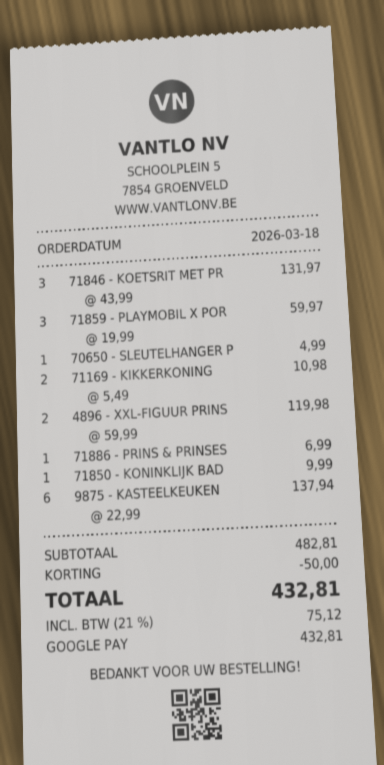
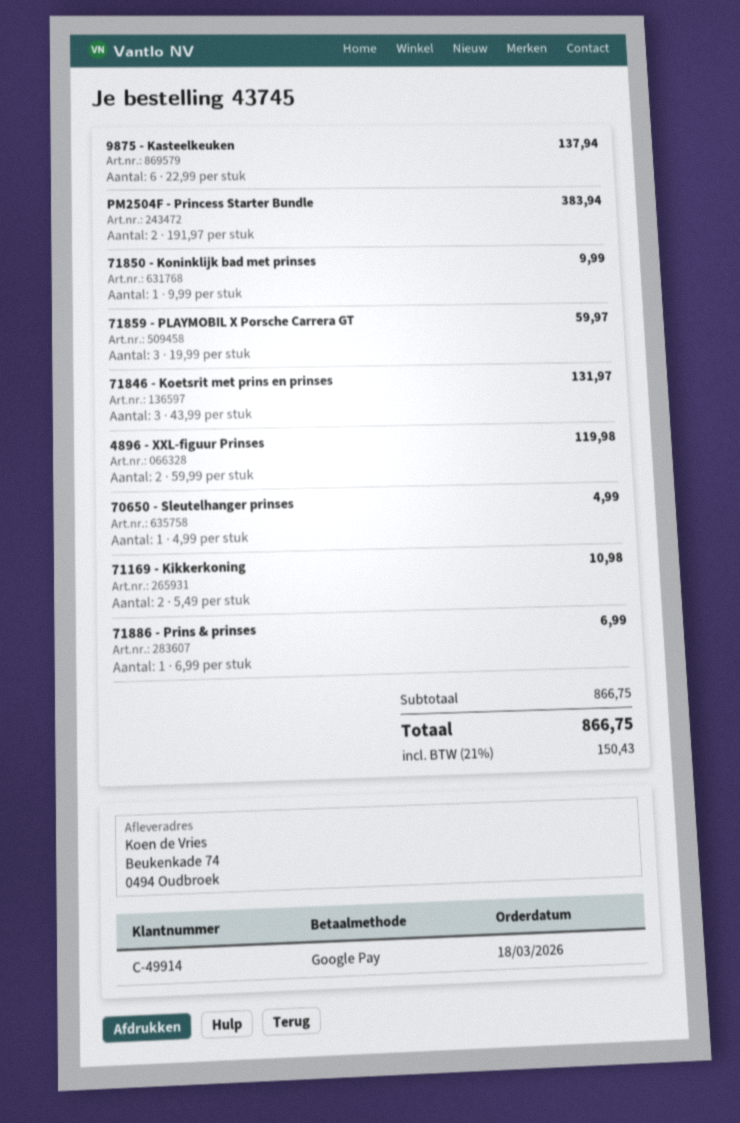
PM2504F - Princess Starter Bundle: none -> 2 x 191.97 = 383.94
subtotal: 482.81 -> 866.75
discount: 50.00 -> none
tax: 21% = 75.12 -> 21% = 150.43
total: 432.81 -> 866.75

